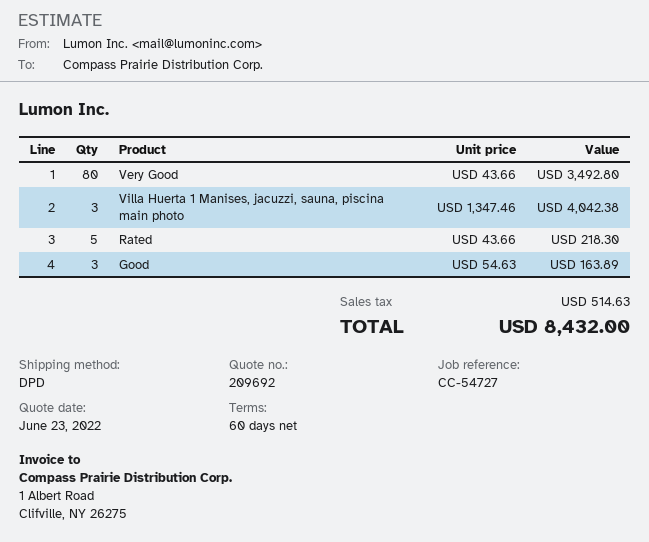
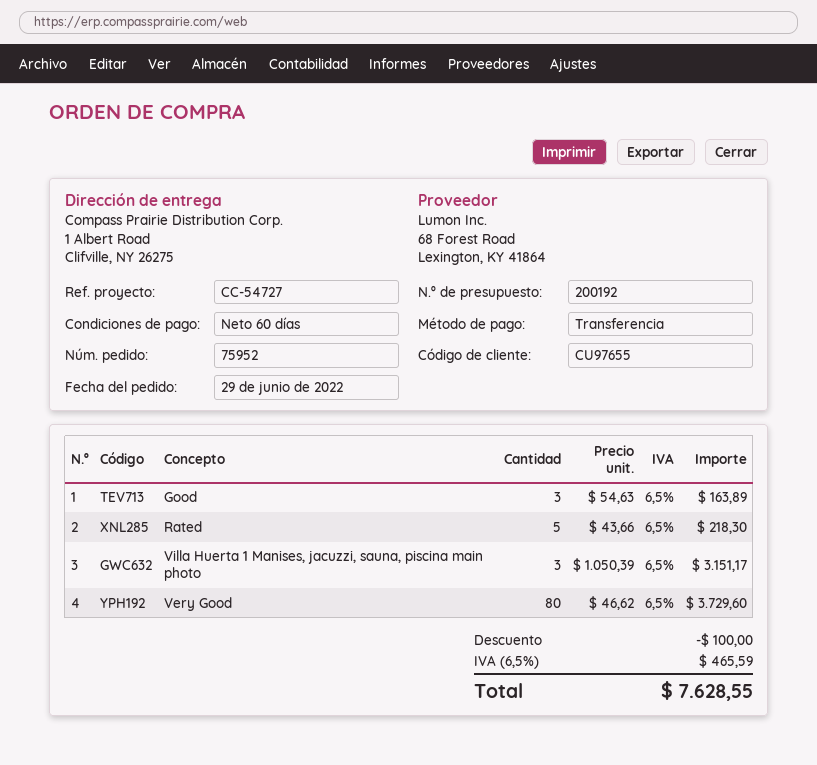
quote number: 209692 -> 200192
Very Good: 80 x 43.66 = 3492.80 -> 80 x 46.62 = 3729.60
Villa Huerta 1 Manises, jacuzzi, sauna, piscina main photo: 3 x 1347.46 = 4042.38 -> 3 x 1050.39 = 3151.17
discount: none -> 100.00
tax: 514.63 -> 465.59
total: 8432.00 -> 7628.55

